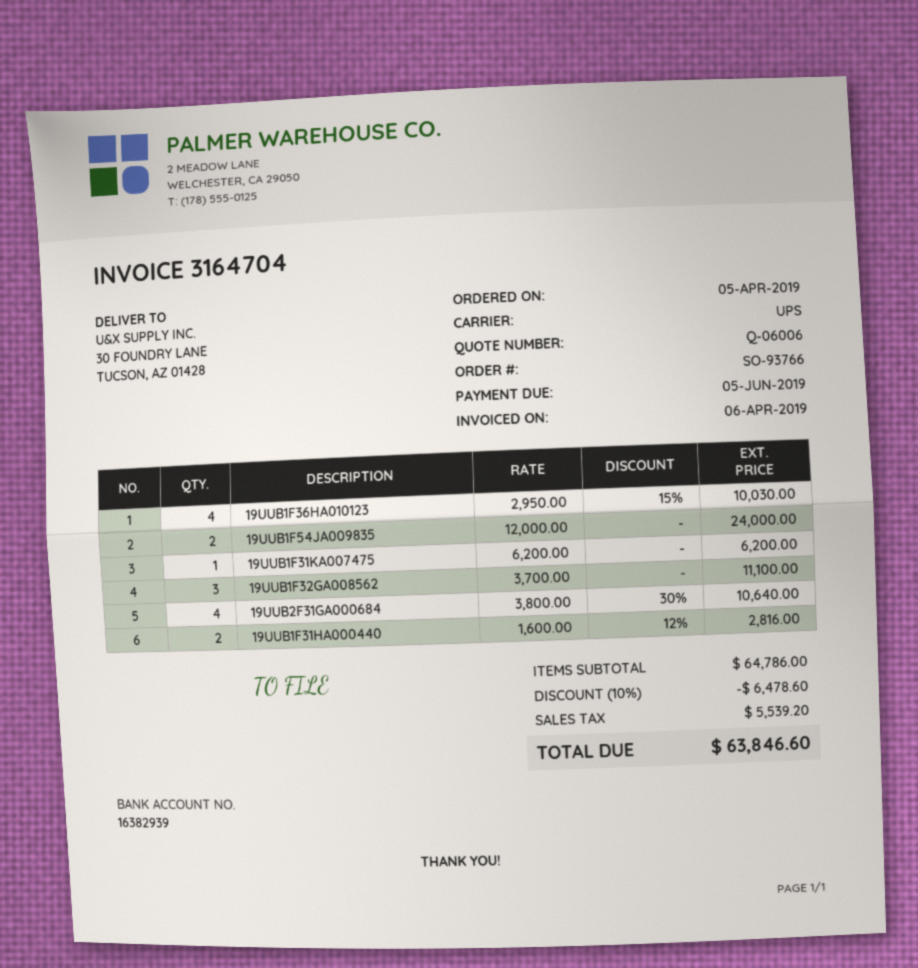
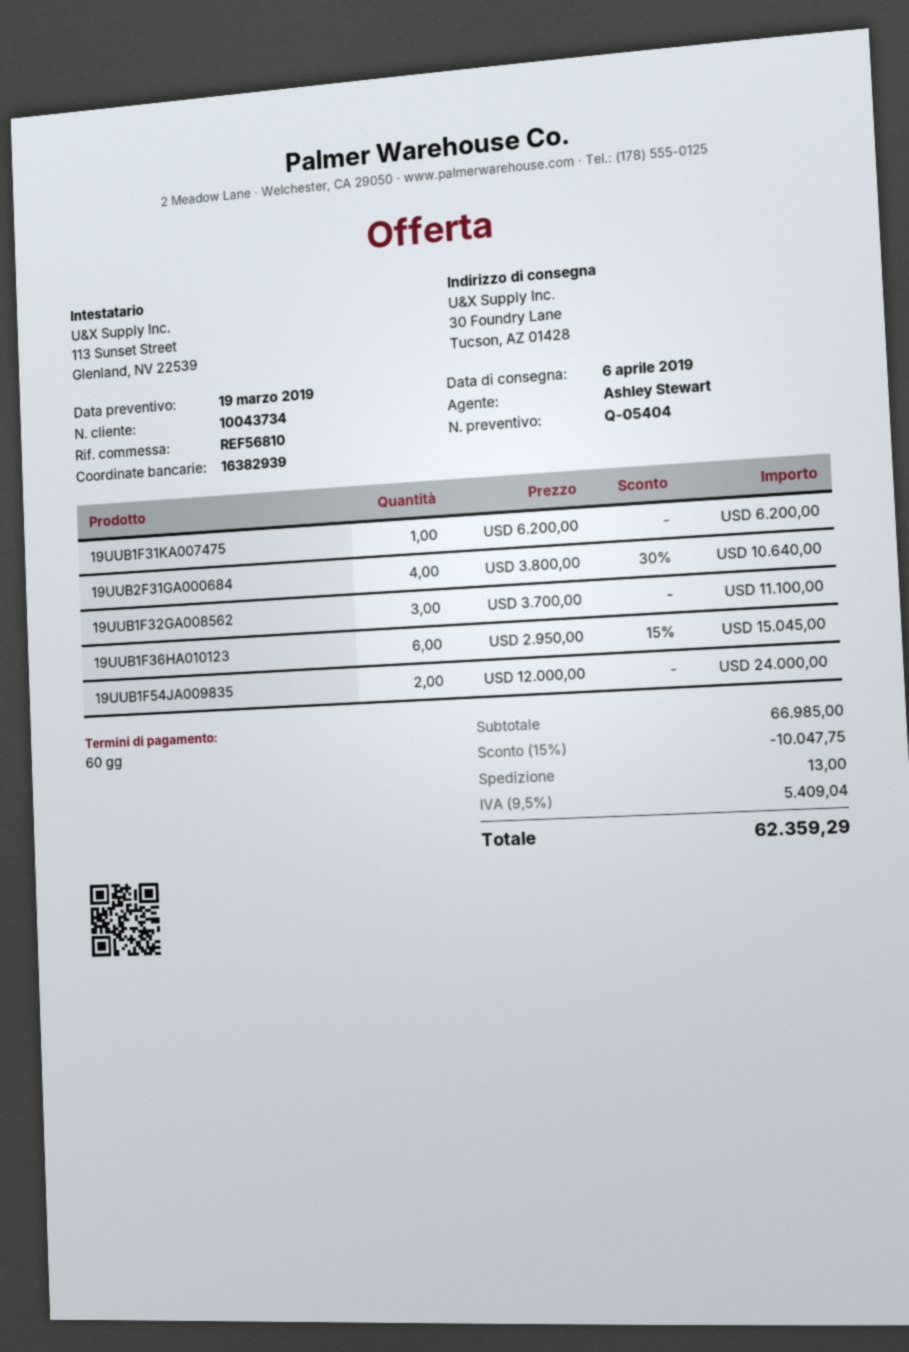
quote number: Q-06006 -> Q-05404
19UUB1F36HA010123: 4 x 2950.00 - 15% = 10030.00 -> 6 x 2950.00 - 15% = 15045.00
19UUB1F31HA000440: 2 x 1600.00 - 12% = 2816.00 -> none
subtotal: 64786.00 -> 66985.00
discount: 10% = 6478.60 -> 15% = 10047.75
shipping: none -> 13.00
tax: 5539.20 -> 5409.04
total: 63846.60 -> 62359.29

